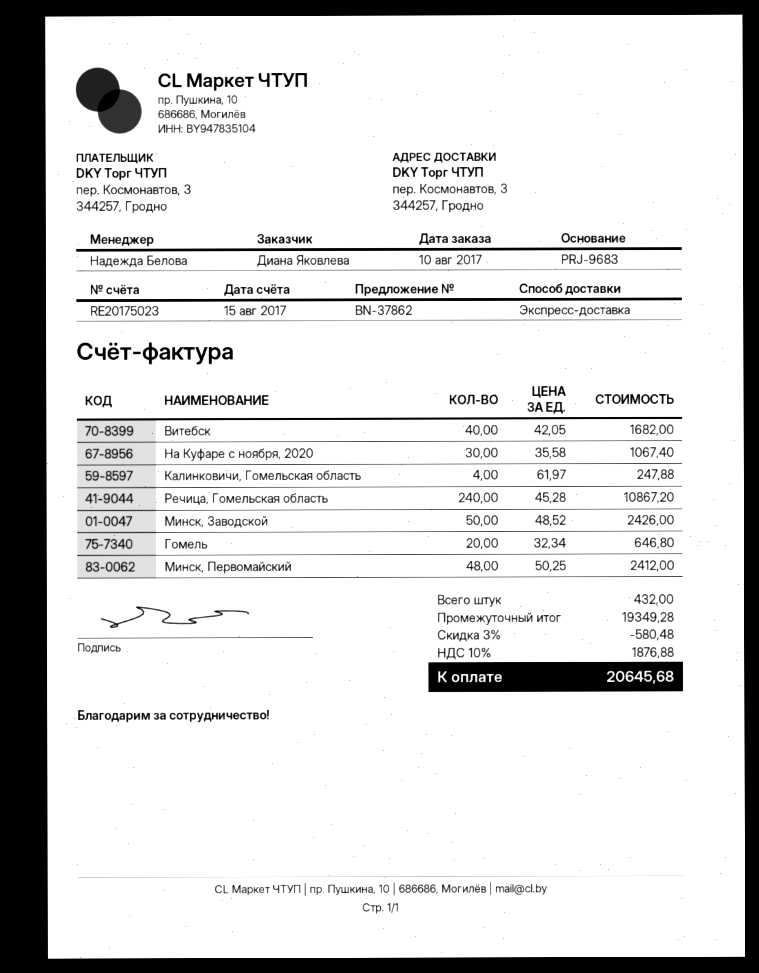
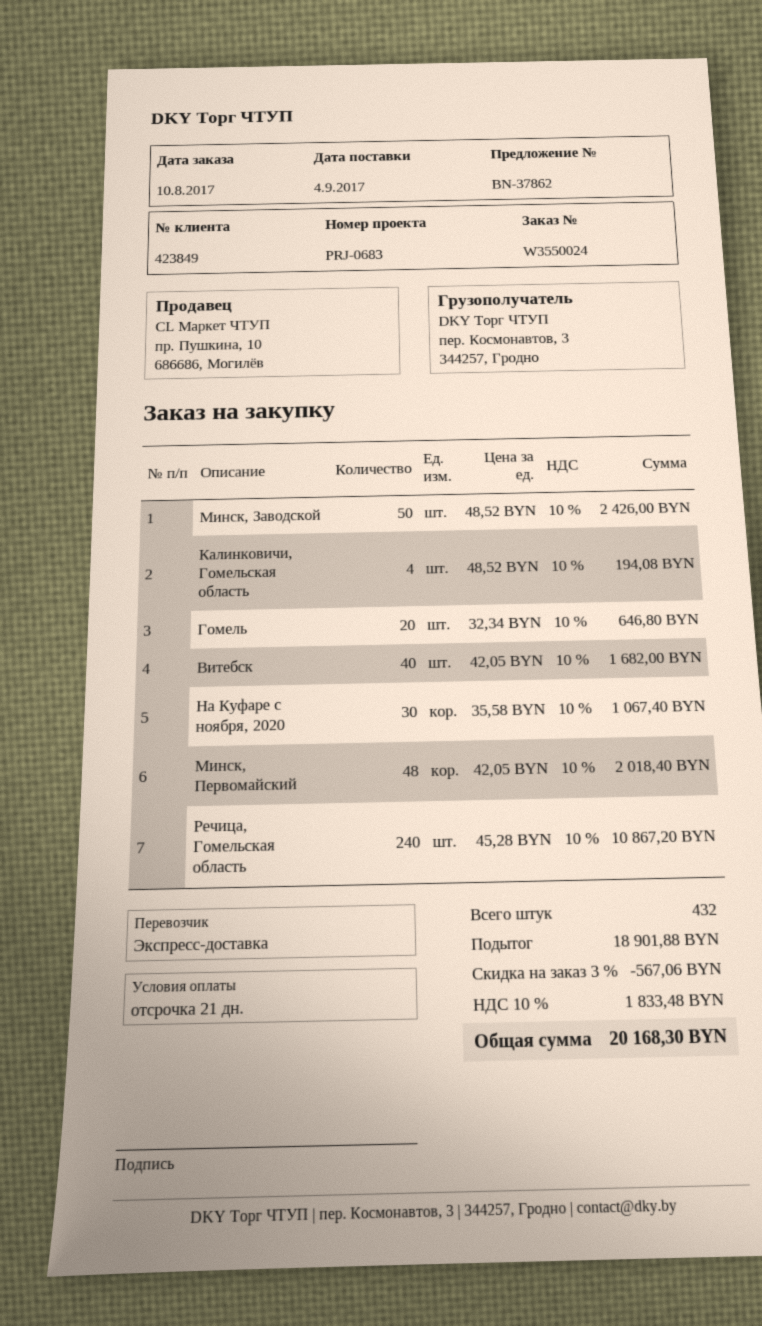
reference: PRJ-9683 -> PRJ-0683
Калинковичи, Гомельская область: 4 x 61.97 = 247.88 -> 4 x 48.52 = 194.08
Минск, Первомайский: 48 x 50.25 = 2412.00 -> 48 x 42.05 = 2018.40
subtotal: 19349.28 -> 18901.88
discount: 3% = 580.48 -> 3% = 567.06
tax: 10% = 1876.88 -> 10% = 1833.48
total: 20645.68 -> 20168.30

